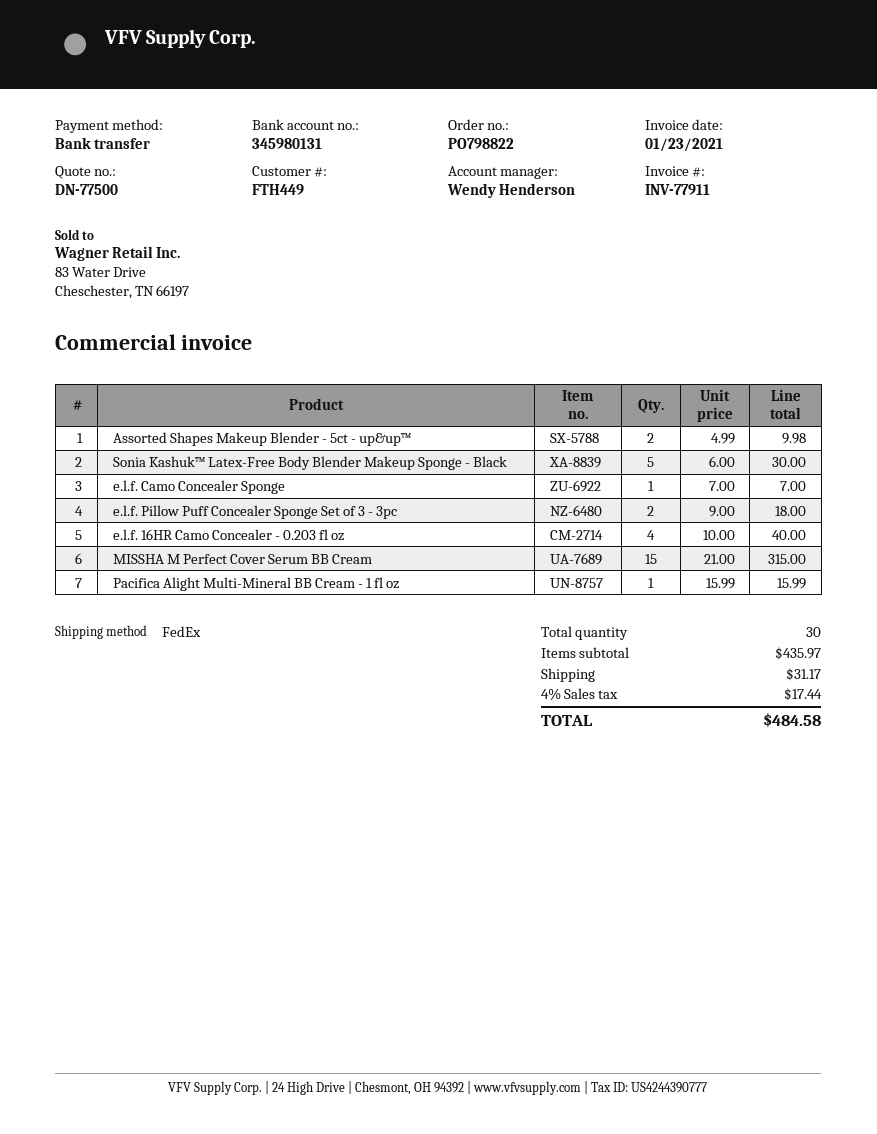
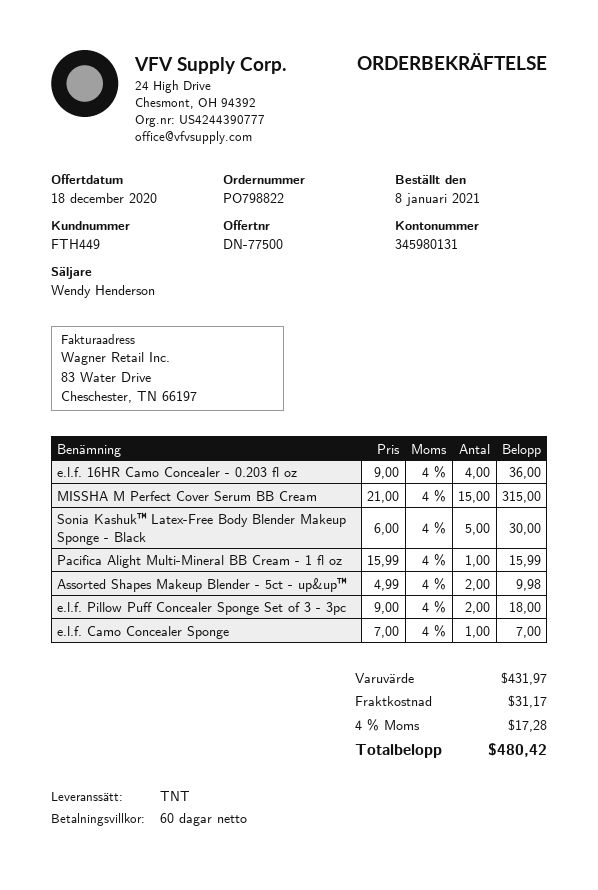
shipping method: FedEx -> TNT
e.l.f. 16HR Camo Concealer - 0.203 fl oz: 4 x 10.00 = 40.00 -> 4 x 9.00 = 36.00
subtotal: 435.97 -> 431.97
tax: 4% = 17.44 -> 4% = 17.28
total: 484.58 -> 480.42

